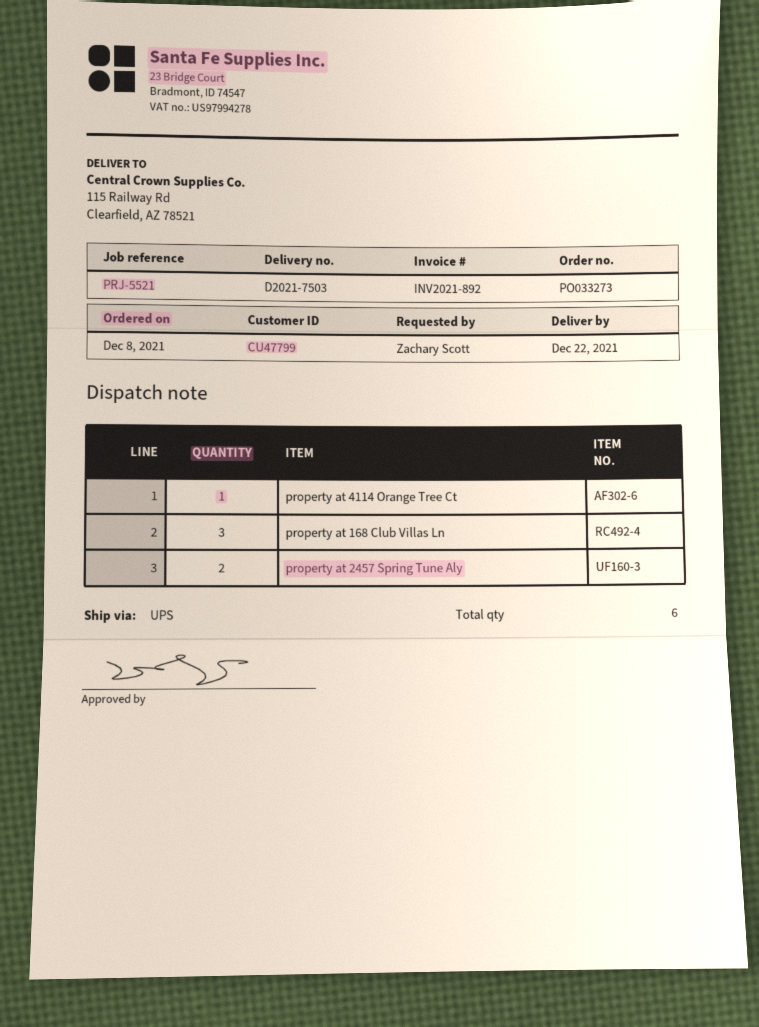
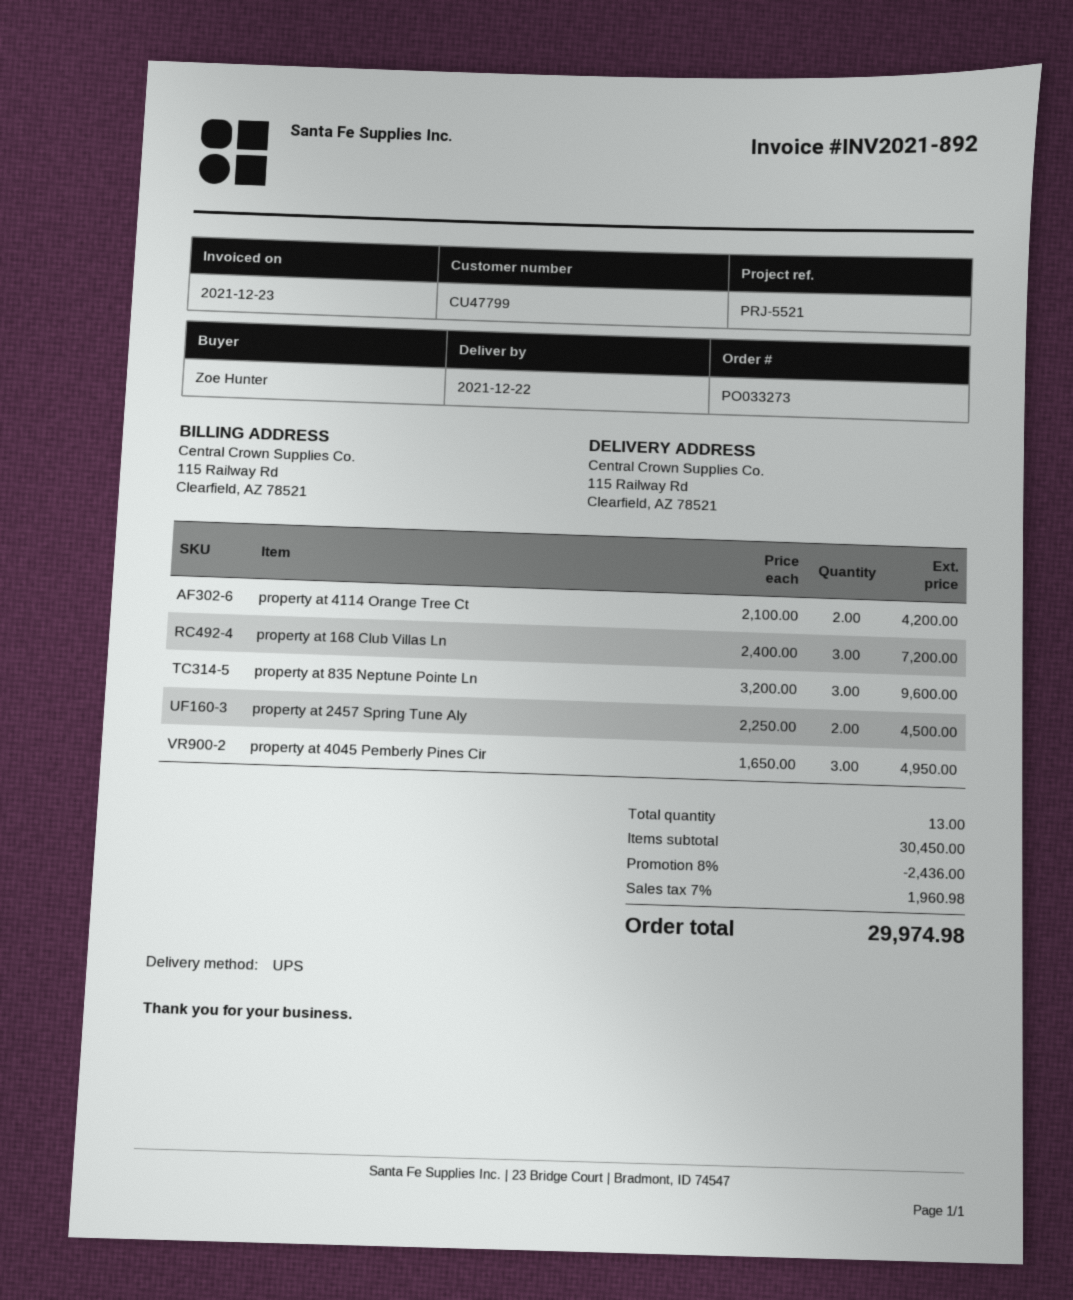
ordered by: Zachary Scott -> Zoe Hunter
property at 4114 Orange Tree Ct: 1 -> 2
property at 835 Neptune Pointe Ln: none -> 3
property at 4045 Pemberly Pines Cir: none -> 3
total quantity: 6 -> 13

